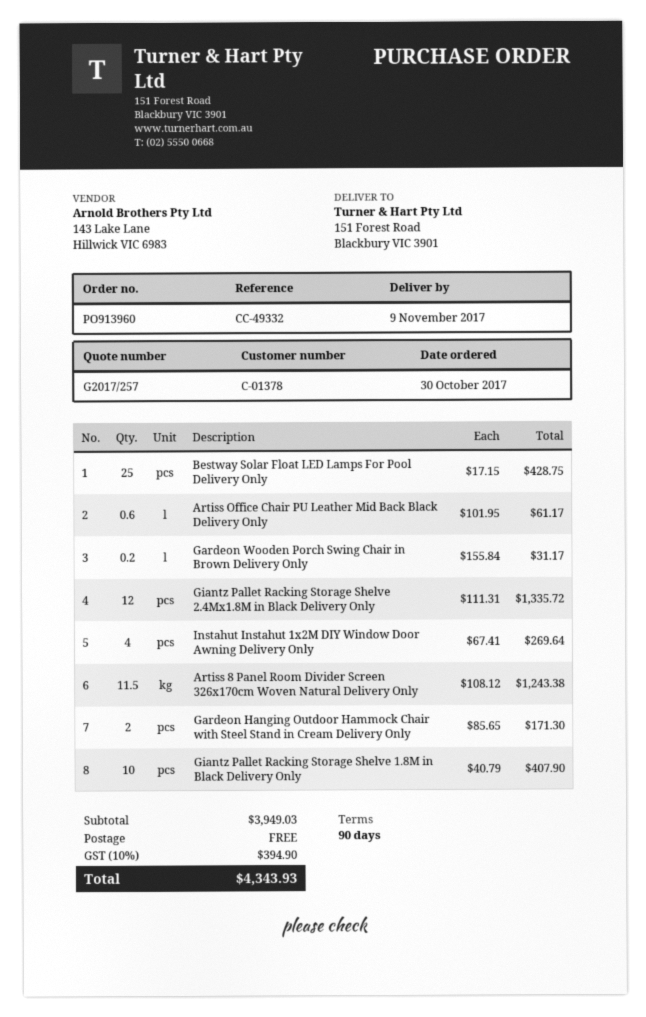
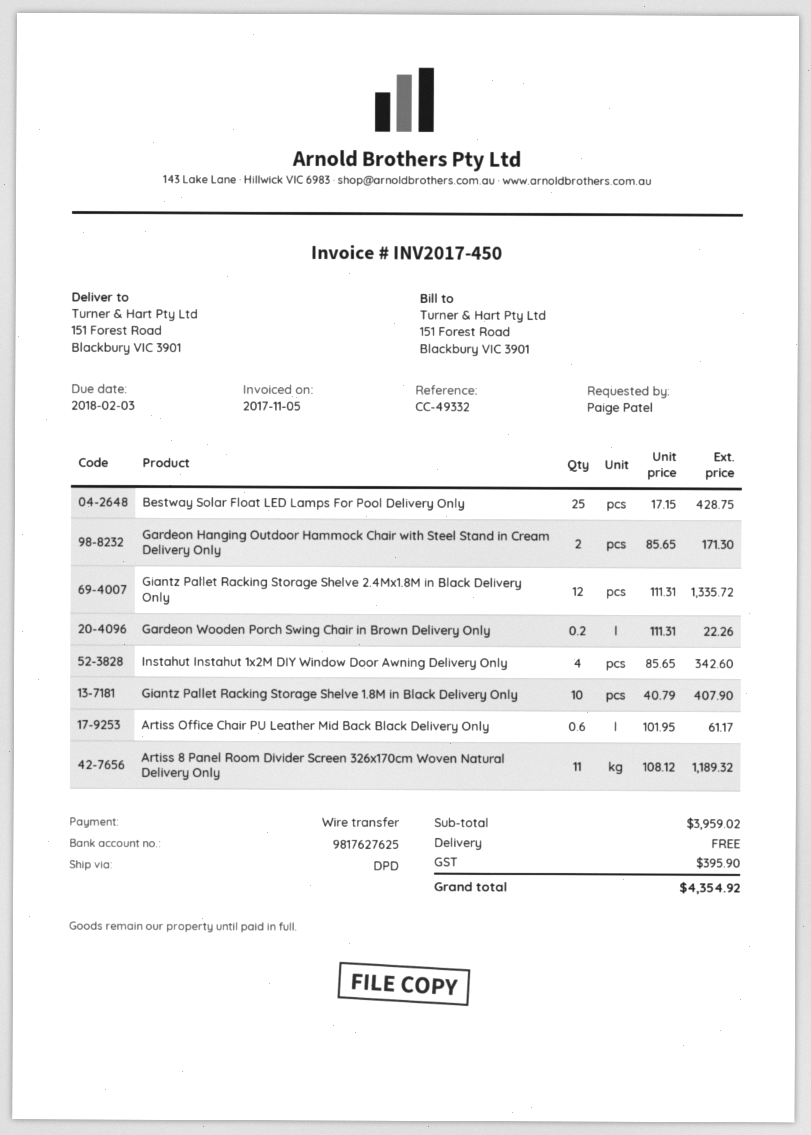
Gardeon Wooden Porch Swing Chair in Brown Delivery Only: 0.2 x 155.84 = 31.17 -> 0.2 x 111.31 = 22.26
Instahut Instahut 1x2M DIY Window Door Awning Delivery Only: 4 x 67.41 = 269.64 -> 4 x 85.65 = 342.60
Artiss 8 Panel Room Divider Screen 326x170cm Woven Natural Delivery Only: 11.5 x 108.12 = 1243.38 -> 11 x 108.12 = 1189.32
subtotal: 3949.03 -> 3959.02
tax: 394.90 -> 395.90
total: 4343.93 -> 4354.92

